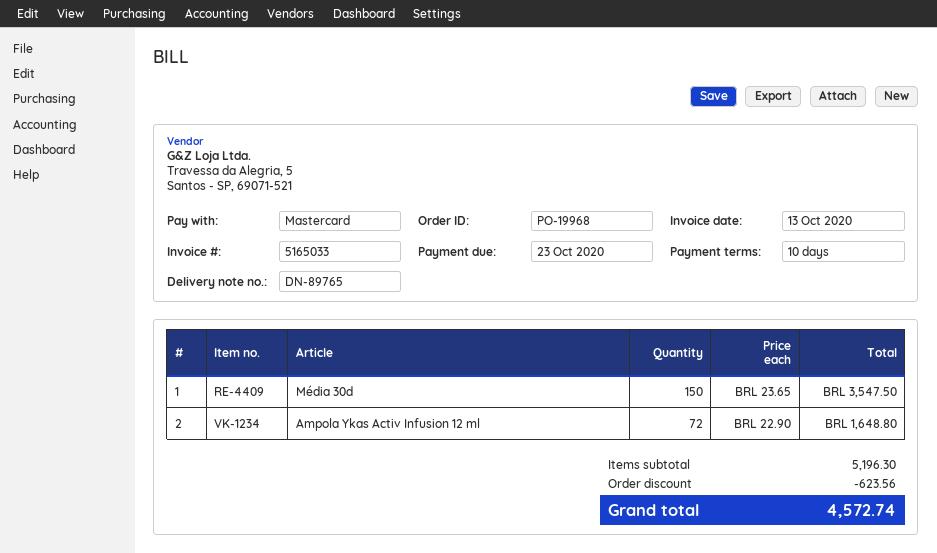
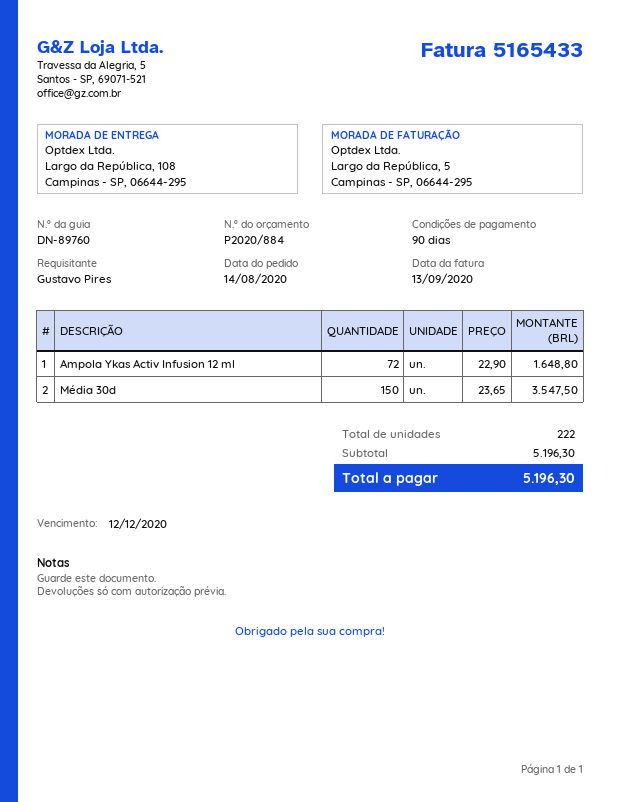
delivery note number: DN-89765 -> DN-89760
invoice number: 5165033 -> 5165433
invoice date: 2020-10-13 -> 2020-09-13
payment terms: 10 days -> 90 days
due date: 2020-10-23 -> 2020-12-12
discount: 623.56 -> none
total: 4572.74 -> 5196.30

